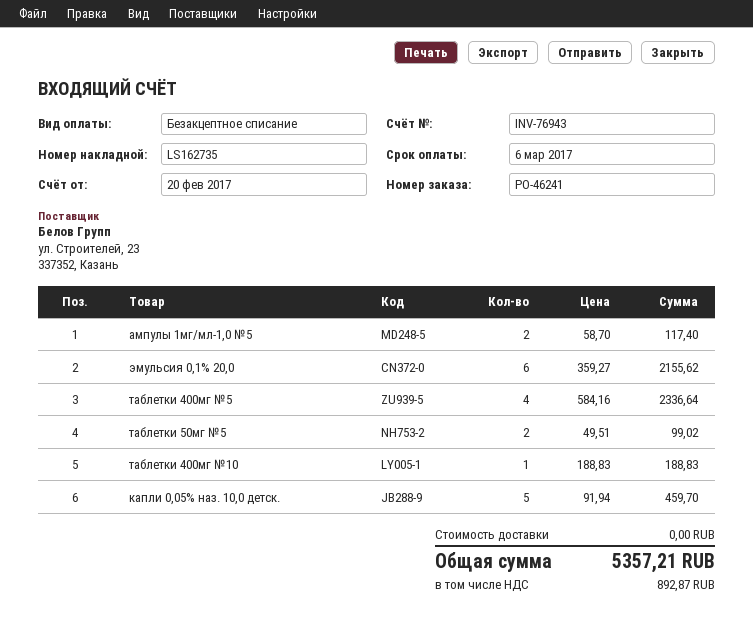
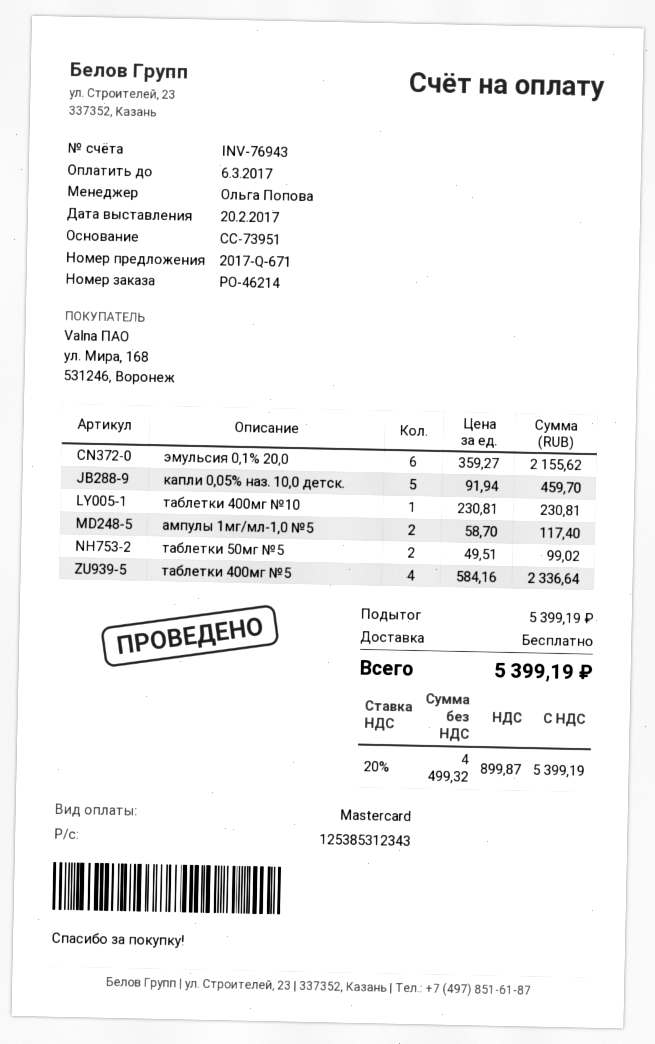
order number: PO-46241 -> PO-46214
payment method: direct debit -> Mastercard
таблетки 400мг №10: 1 x 188.83 = 188.83 -> 1 x 230.81 = 230.81
tax: 892.87 -> 899.87
total: 5357.21 -> 5399.19

